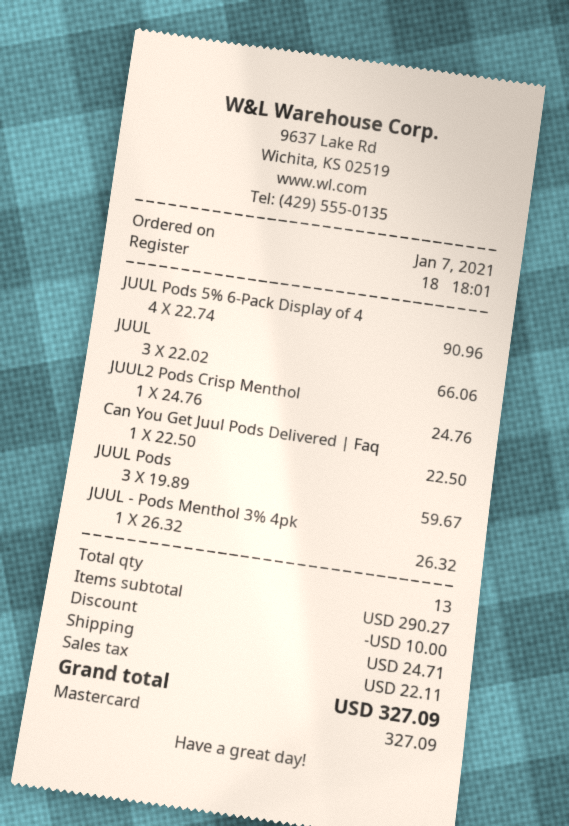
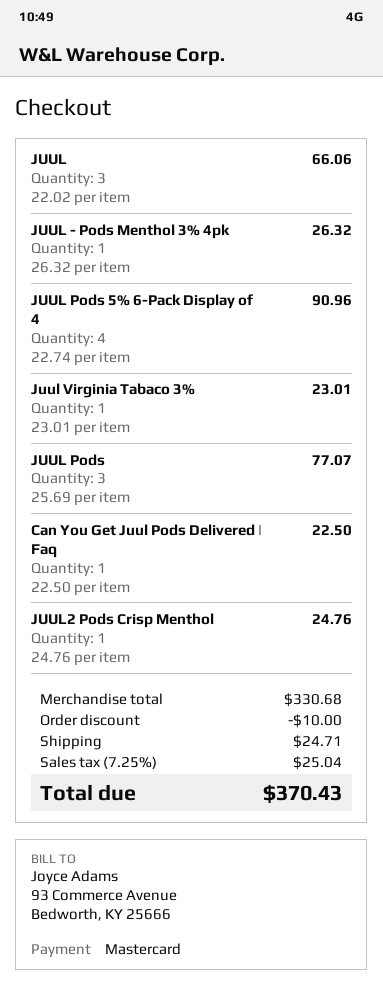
JUUL Pods: 3 x 19.89 = 59.67 -> 3 x 25.69 = 77.07
Juul Virginia Tabaco 3%: none -> 1 x 23.01 = 23.01
subtotal: 290.27 -> 330.68
tax: 22.11 -> 25.04
total: 327.09 -> 370.43

